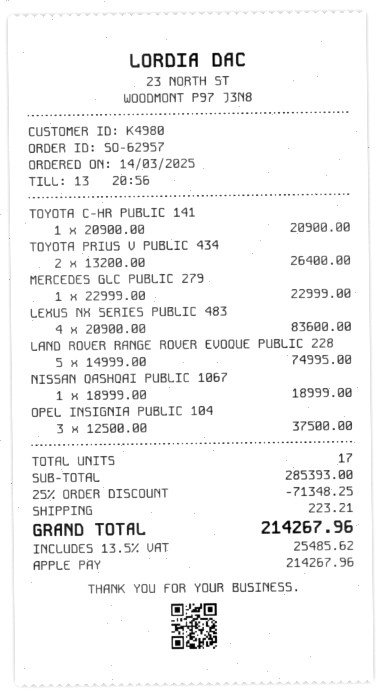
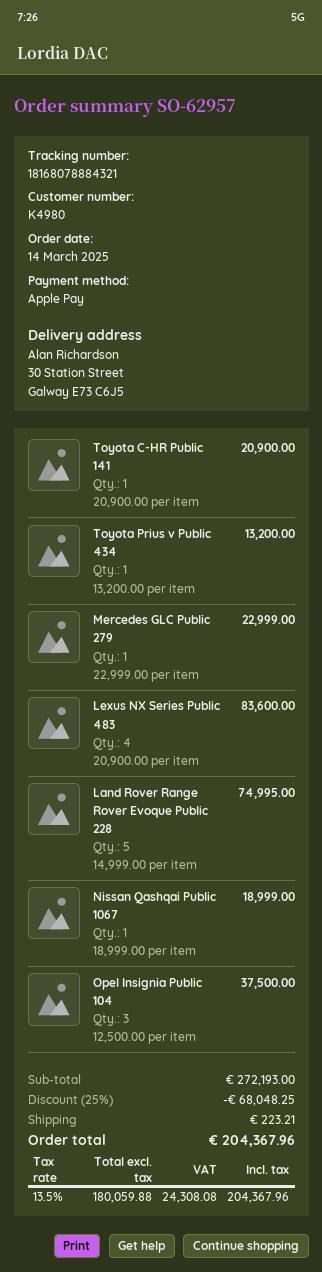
TOYOTA PRIUS V PUBLIC 434: 2 x 13200.00 = 26400.00 -> 1 x 13200.00 = 13200.00
subtotal: 285393.00 -> 272193.00
discount: 25% = 71348.25 -> 25% = 68048.25
tax: 13.5% = 25485.62 -> 13.5% = 24308.08
total: 214267.96 -> 204367.96

